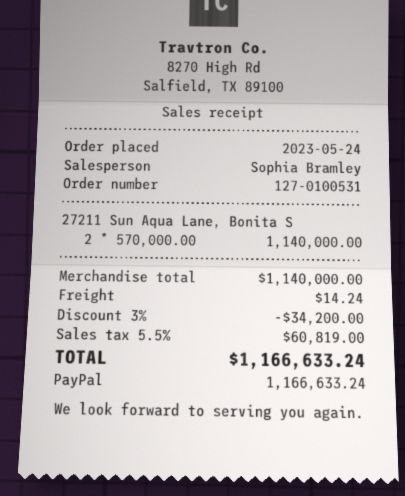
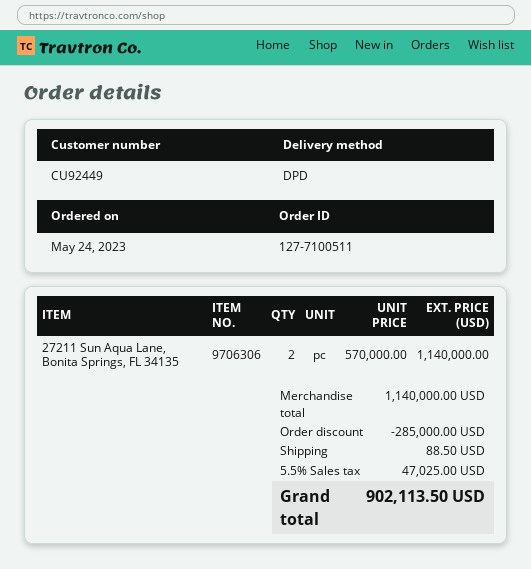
order number: 127-0100531 -> 127-7100511
discount: 34200.00 -> 285000.00
shipping: 14.24 -> 88.50
tax: 5.5% = 60819.00 -> 5.5% = 47025.00
total: 1166633.24 -> 902113.50

